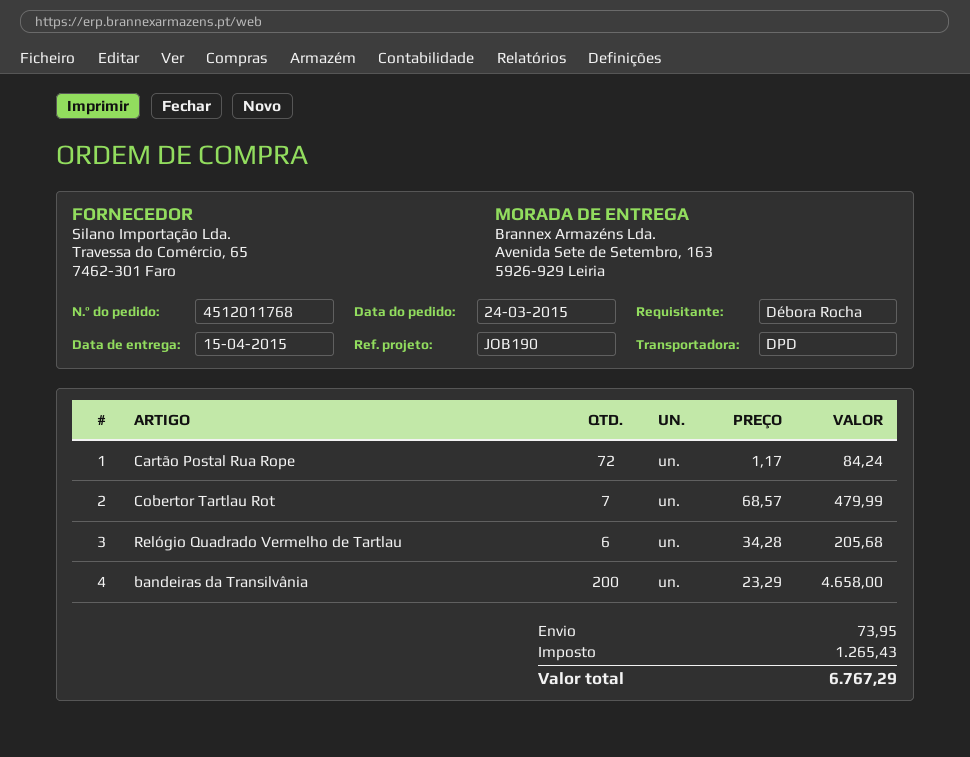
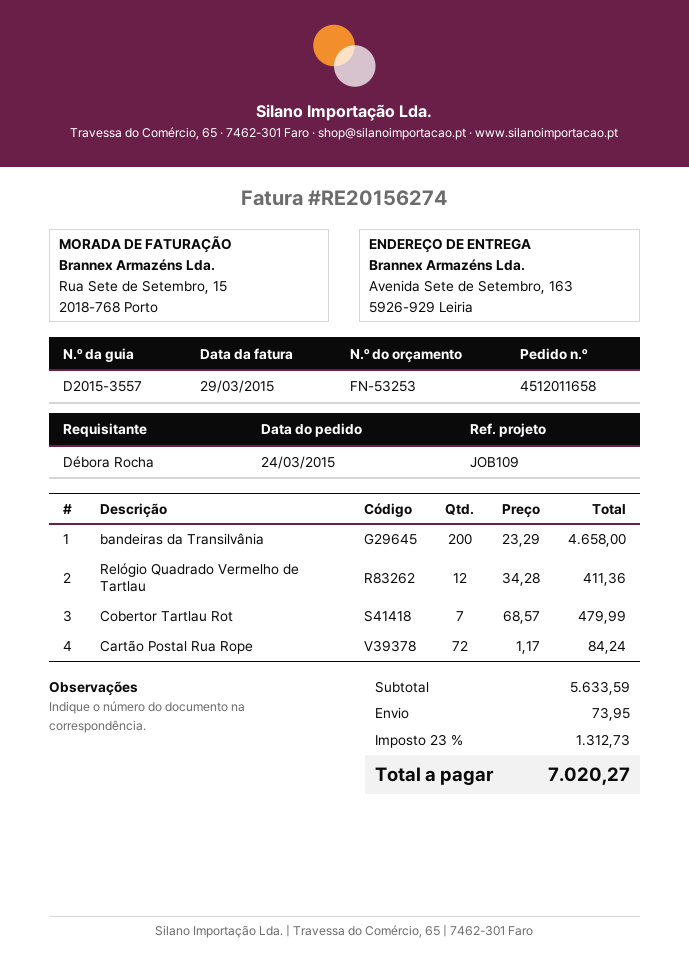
order number: 4512011768 -> 4512011658
reference: JOB190 -> JOB109
Relógio Quadrado Vermelho de Tartlau: 6 x 34.28 = 205.68 -> 12 x 34.28 = 411.36
tax: 1265.43 -> 1312.73
total: 6767.29 -> 7020.27

